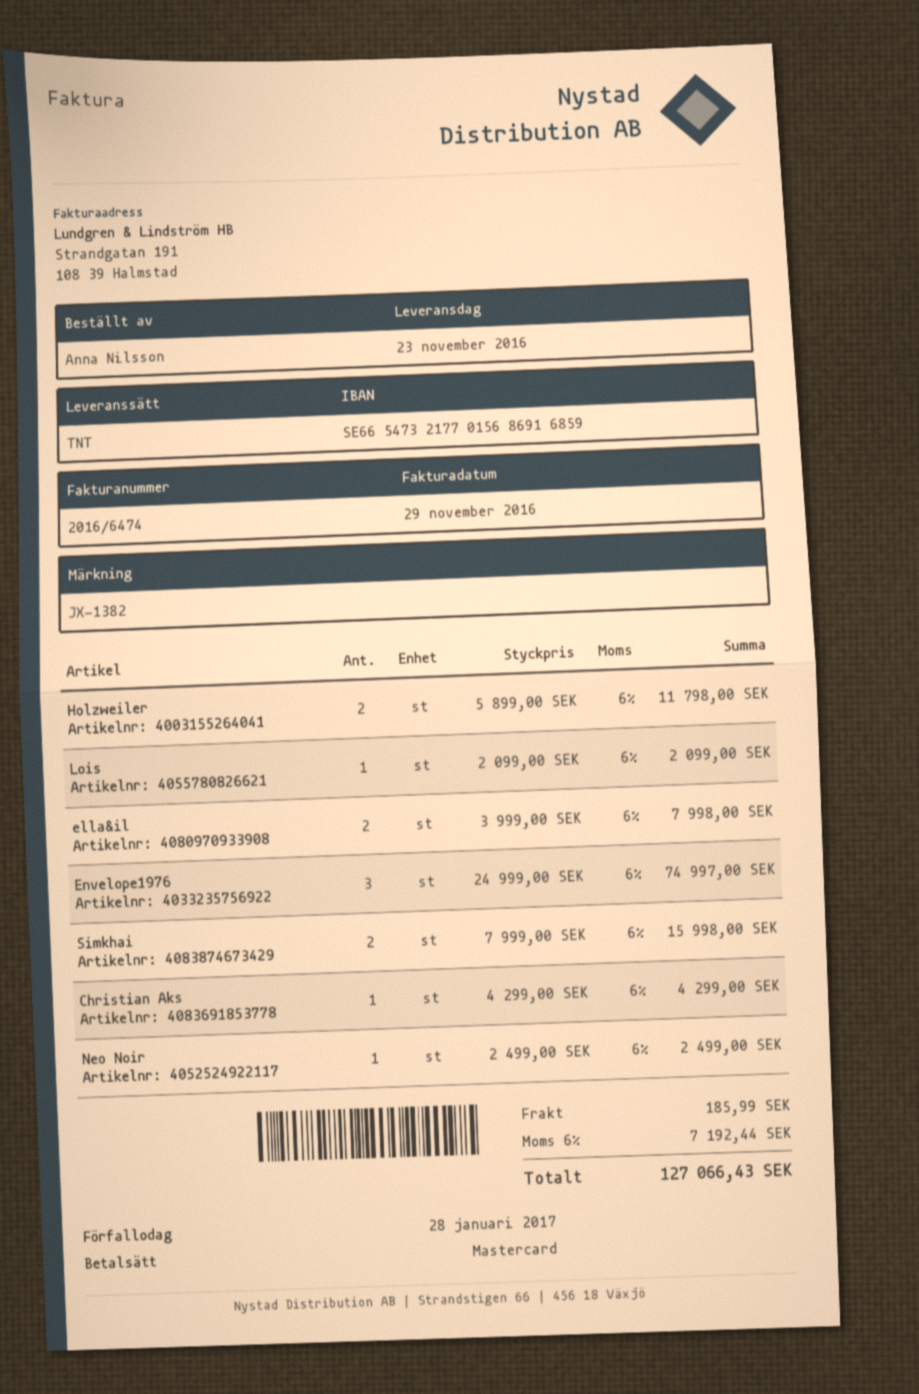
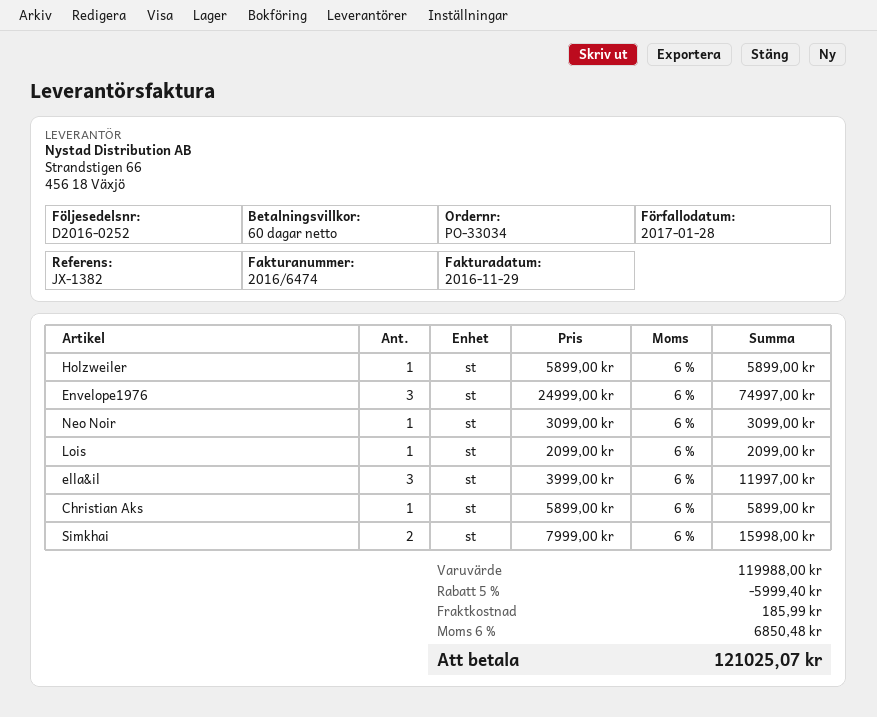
Holzweiler: 2 x 5899.00 = 11798.00 -> 1 x 5899.00 = 5899.00
ella&il: 2 x 3999.00 = 7998.00 -> 3 x 3999.00 = 11997.00
Christian Aks: 1 x 4299.00 = 4299.00 -> 1 x 5899.00 = 5899.00
Neo Noir: 1 x 2499.00 = 2499.00 -> 1 x 3099.00 = 3099.00
discount: none -> 5% = 5999.40
tax: 6% = 7192.44 -> 6% = 6850.48
total: 127066.43 -> 121025.07

